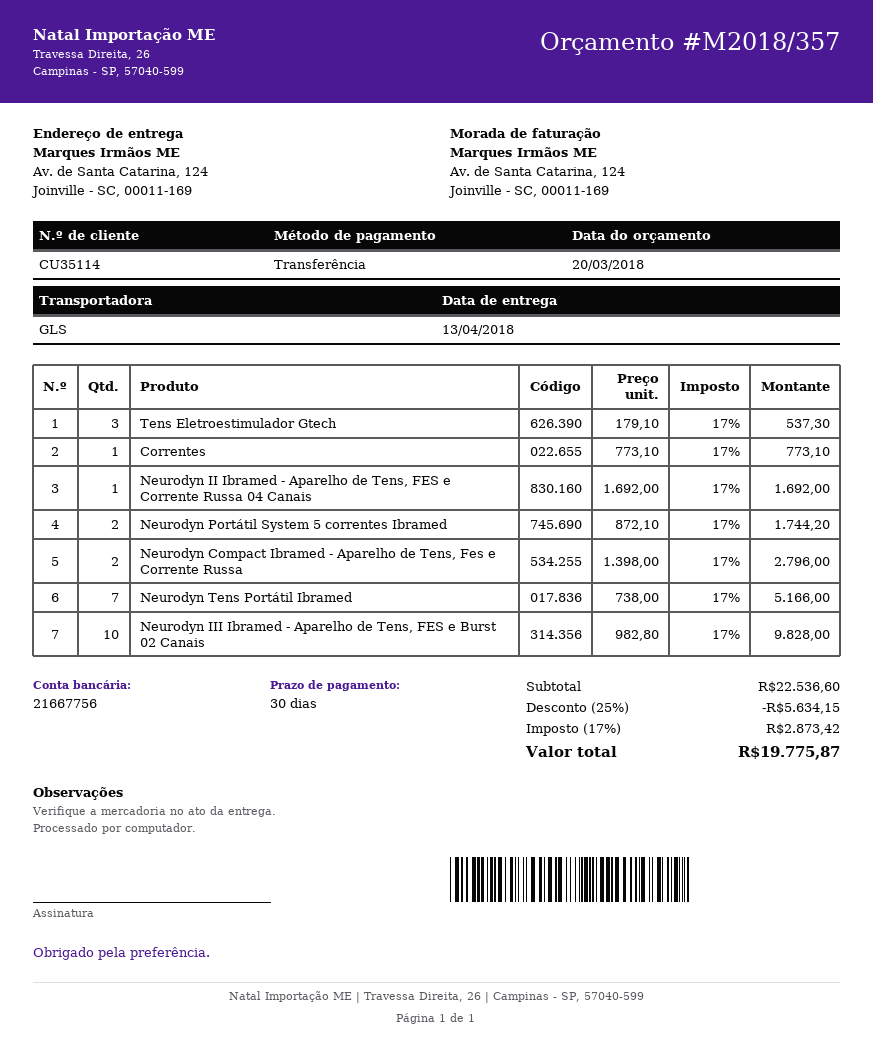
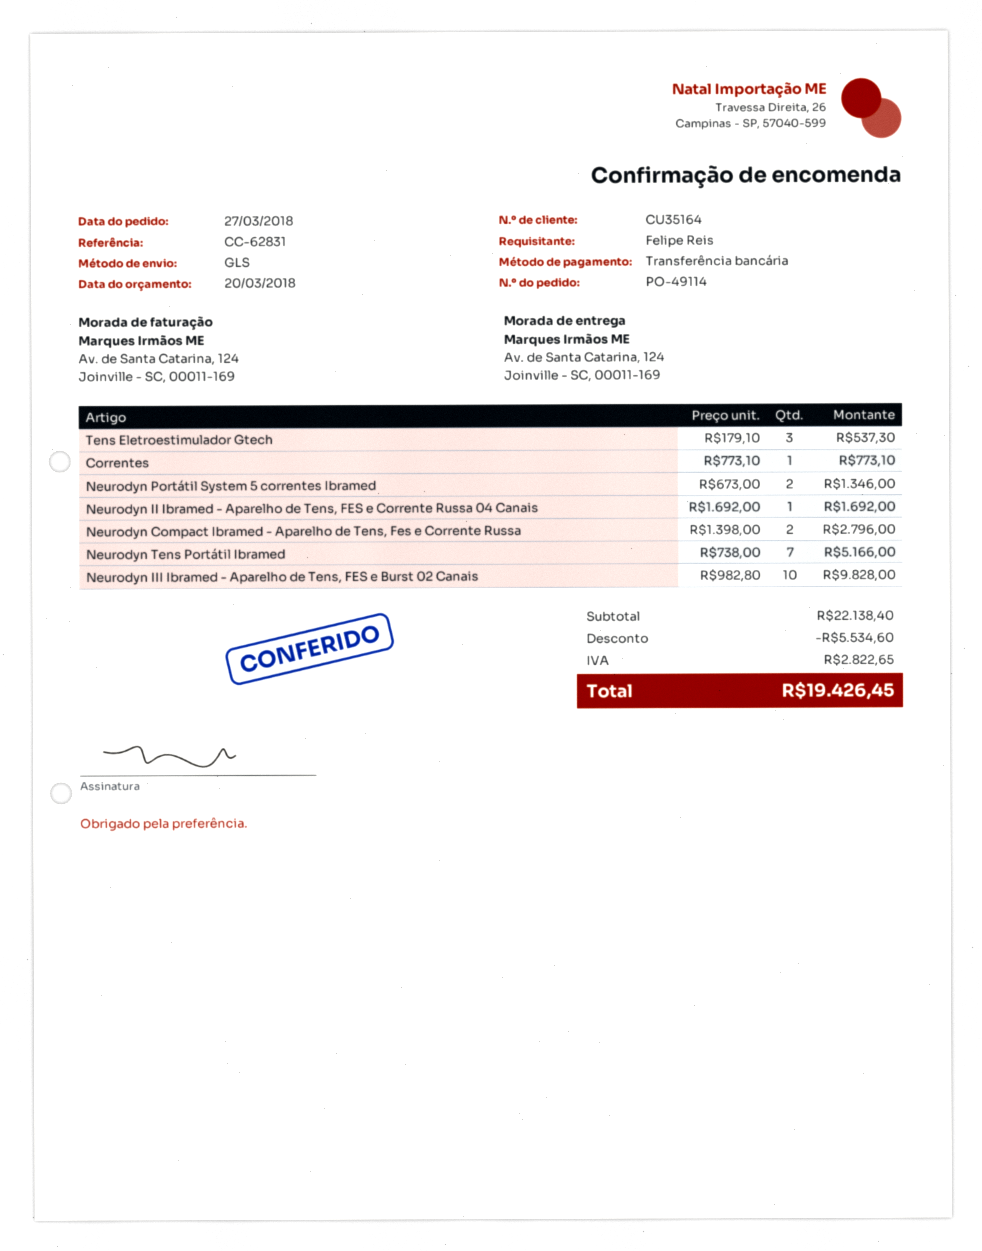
customer number: CU35114 -> CU35164
Neurodyn Portátil System 5 correntes Ibramed: 2 x 872.10 = 1744.20 -> 2 x 673.00 = 1346.00
subtotal: 22536.60 -> 22138.40
discount: 5634.15 -> 5534.60
tax: 2873.42 -> 2822.65
total: 19775.87 -> 19426.45

